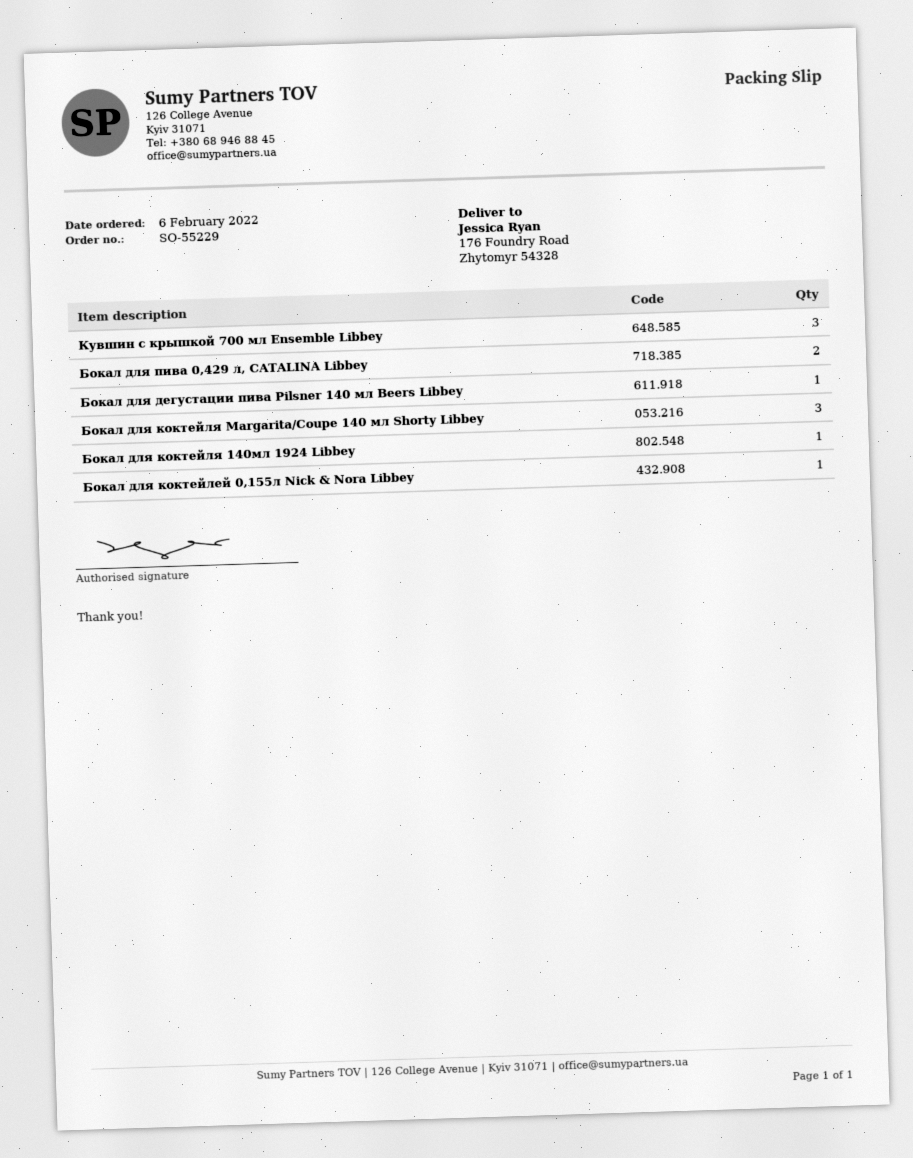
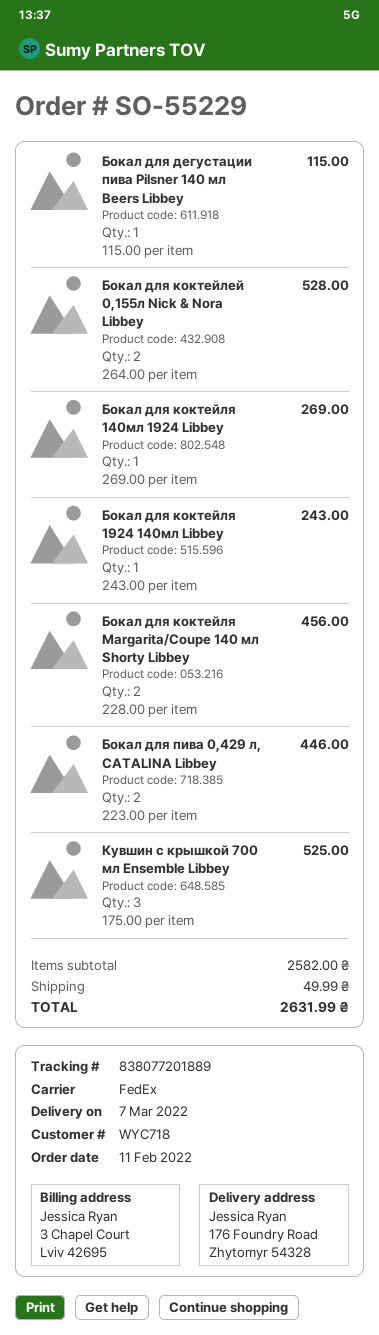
order date: 2022-02-06 -> 2022-02-11
Бокал для коктейля Margarita/Coupe 140 мл Shorty Libbey: 3 -> 2
Бокал для коктейлей 0,155л Nick & Nora Libbey: 1 -> 2
Бокал для коктейля 1924 140мл Libbey: none -> 1

